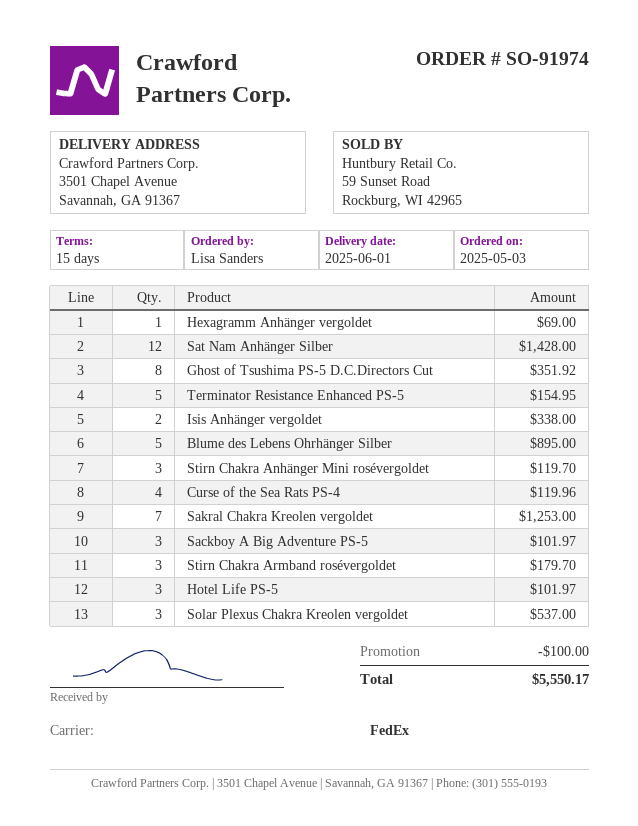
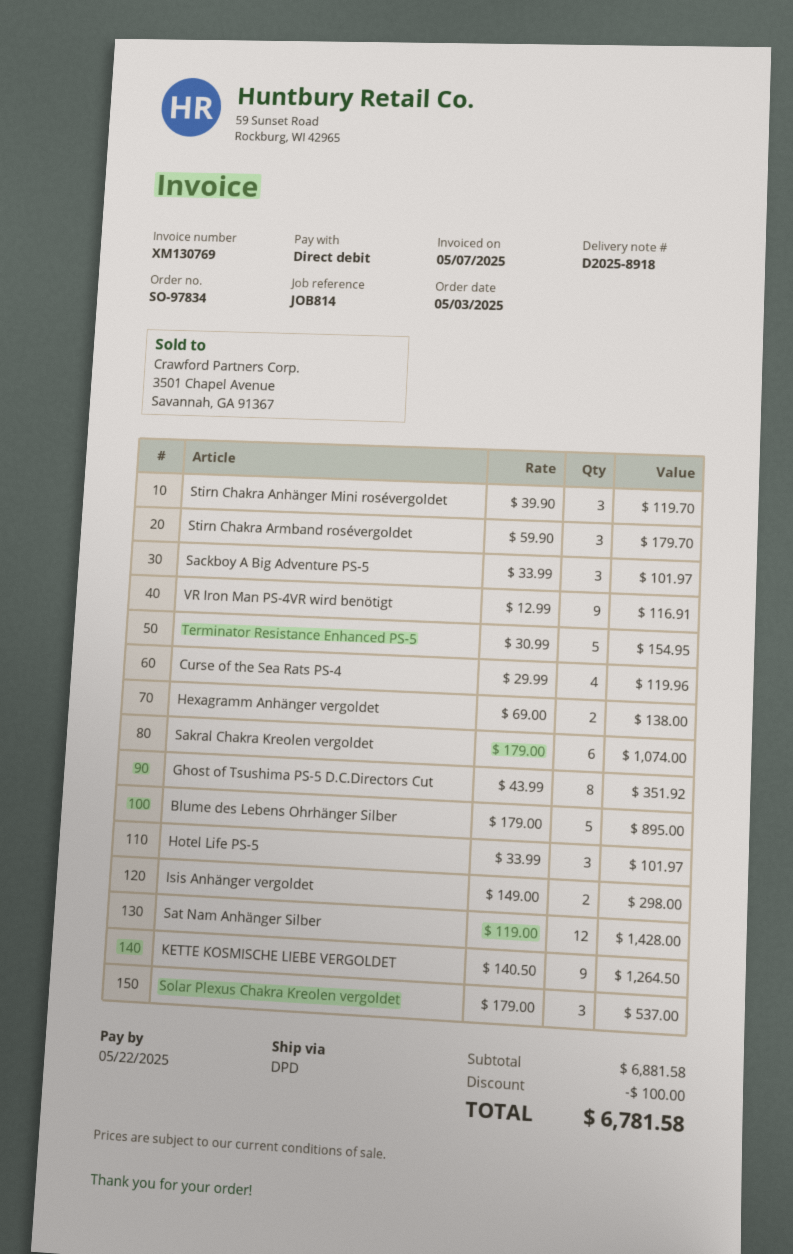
order number: SO-91974 -> SO-97834
shipping method: FedEx -> DPD
Hexagramm Anhänger vergoldet: 1 for 69.00 -> 2 for 138.00
Isis Anhänger vergoldet: 2 for 338.00 -> 2 for 298.00
Sakral Chakra Kreolen vergoldet: 7 for 1253.00 -> 6 for 1074.00
VR Iron Man PS-4VR wird benötigt: none -> 9 for 116.91
KETTE KOSMISCHE LIEBE VERGOLDET: none -> 9 for 1264.50
total: 5550.17 -> 6781.58

